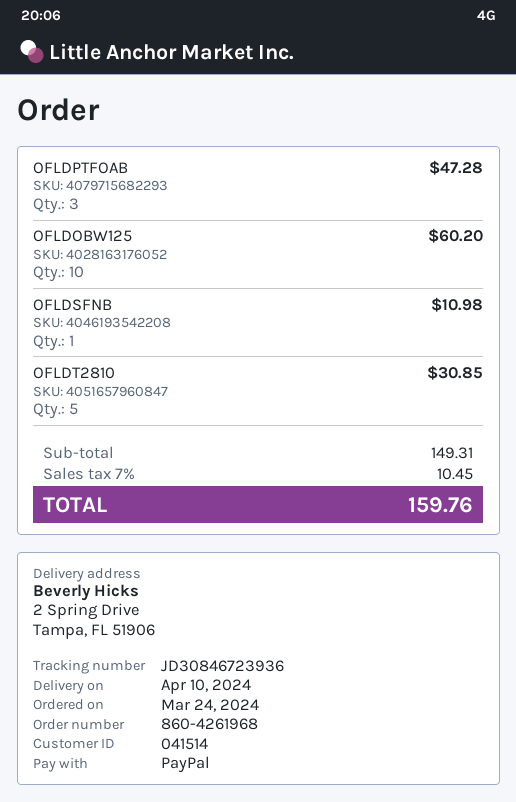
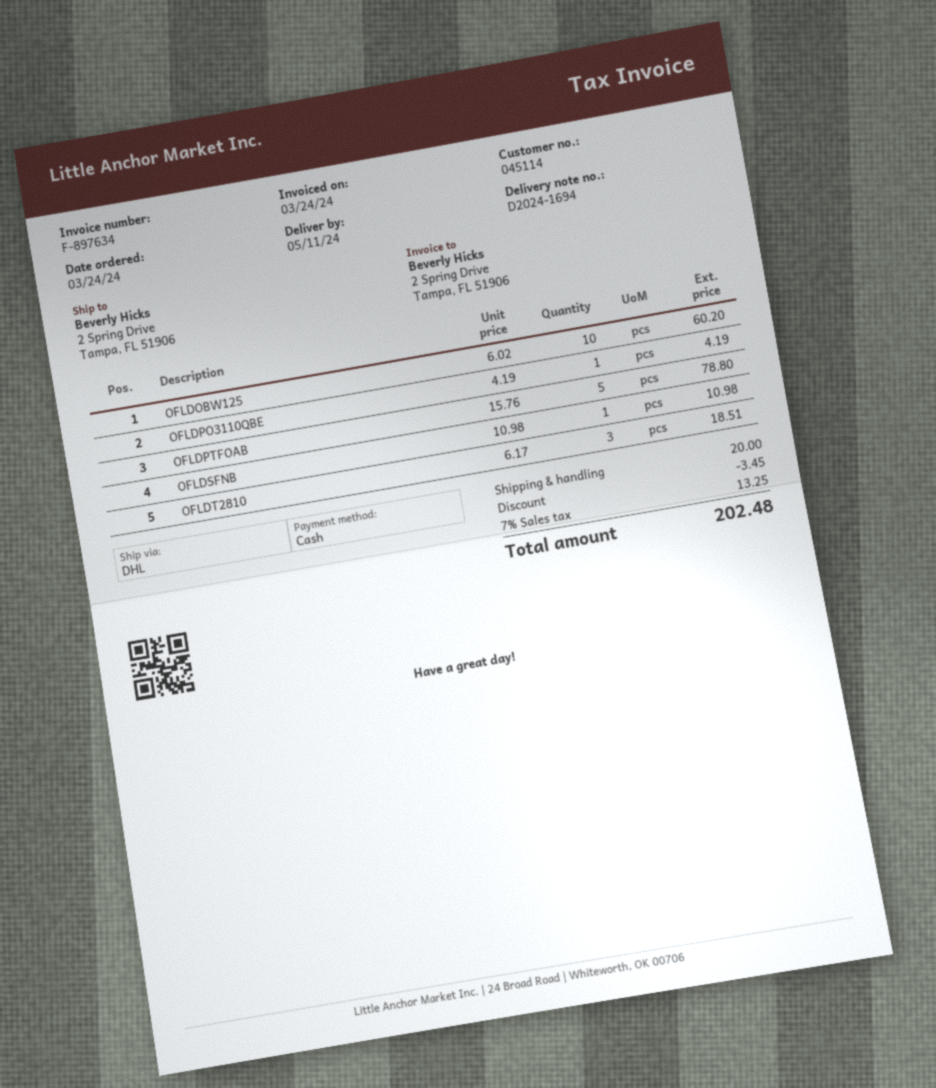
delivery date: 2024-04-10 -> 2024-05-11
customer number: 041514 -> 045114
payment method: PayPal -> cash
OFLDPTFOAB: 3 for 47.28 -> 5 for 78.80
OFLDT2810: 5 for 30.85 -> 3 for 18.51
OFLDPO3110QBE: none -> 1 for 4.19
discount: none -> 3.45
shipping: none -> 20.00
tax: 7% = 10.45 -> 7% = 13.25
total: 159.76 -> 202.48

